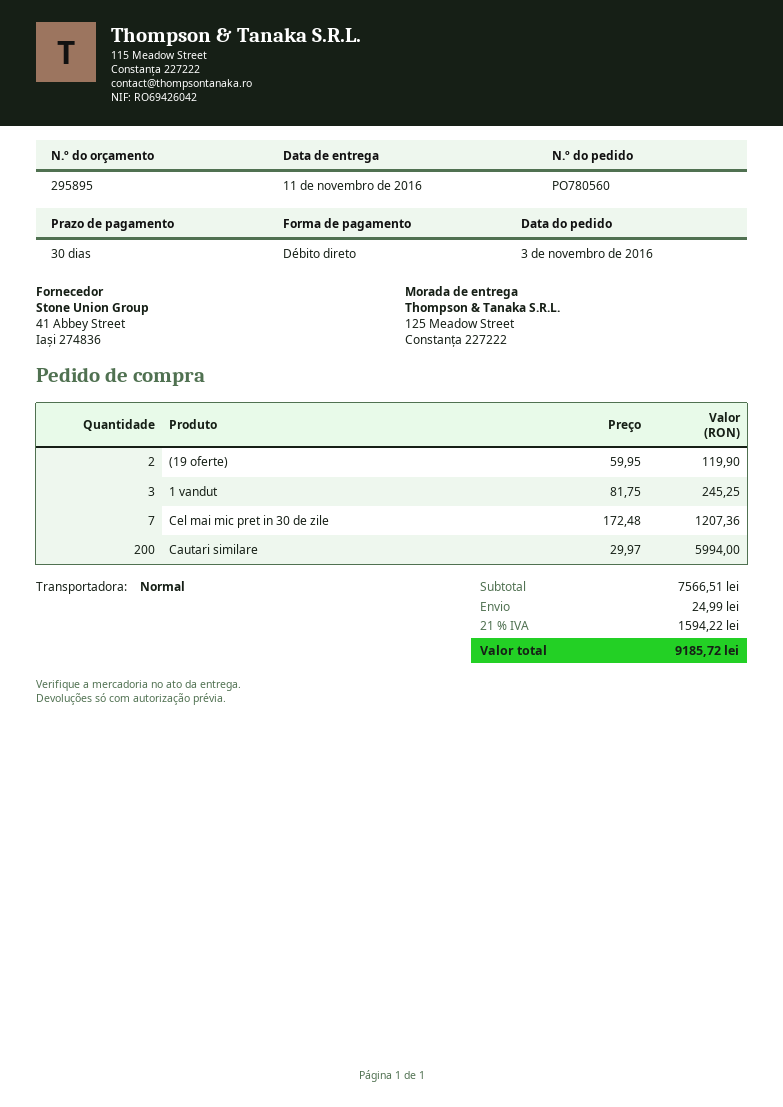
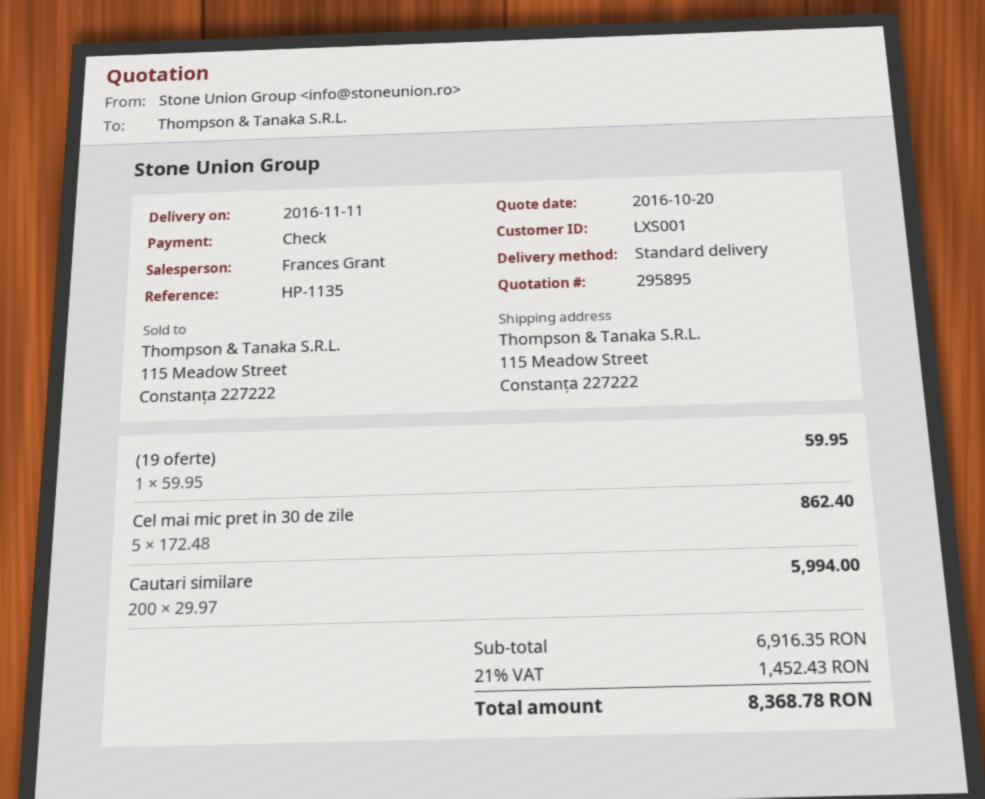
payment method: direct debit -> cheque
ship to: 125 Meadow Street, Constanța 227222 -> 115 Meadow Street, Constanța 227222
(19 oferte): 2 x 59.95 = 119.90 -> 1 x 59.95 = 59.95
1 vandut: 3 x 81.75 = 245.25 -> none
Cel mai mic pret in 30 de zile: 7 x 172.48 = 1207.36 -> 5 x 172.48 = 862.40
subtotal: 7566.51 -> 6916.35
shipping: 24.99 -> none
tax: 21% = 1594.22 -> 21% = 1452.43
total: 9185.72 -> 8368.78

